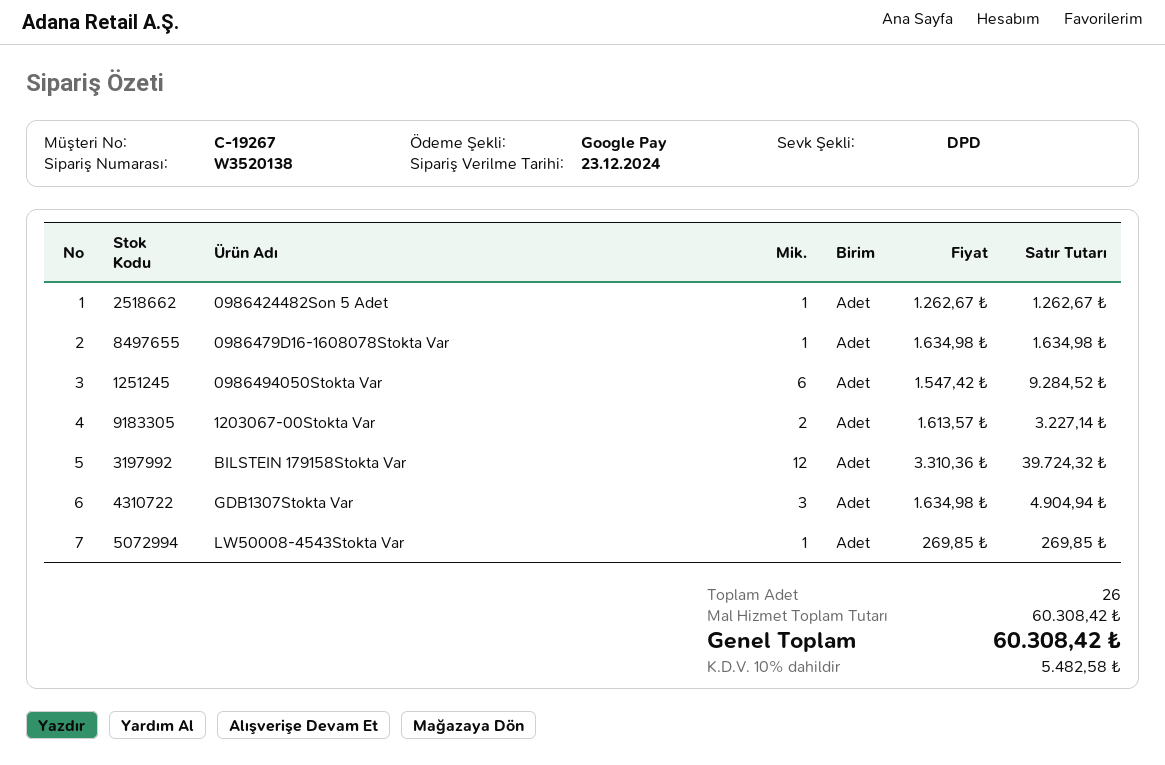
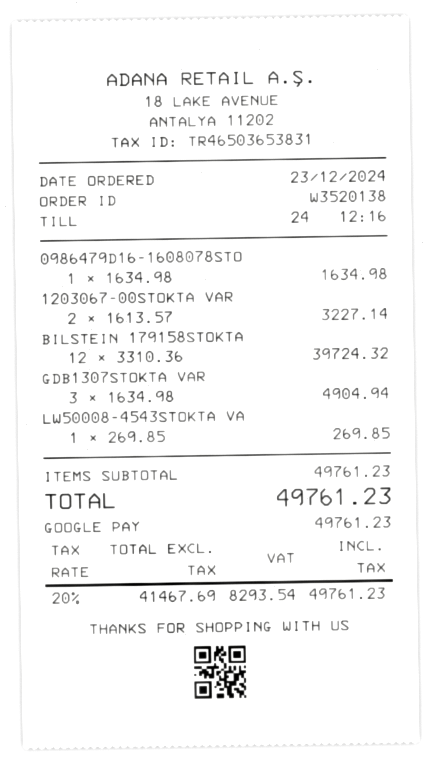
0986424482Son 5 Adet: 1 x 1262.67 = 1262.67 -> none
0986494050Stokta Var: 6 x 1547.42 = 9284.52 -> none
subtotal: 60308.42 -> 49761.23
tax: 10% = 5482.58 -> 20% = 8293.54
total: 60308.42 -> 49761.23

